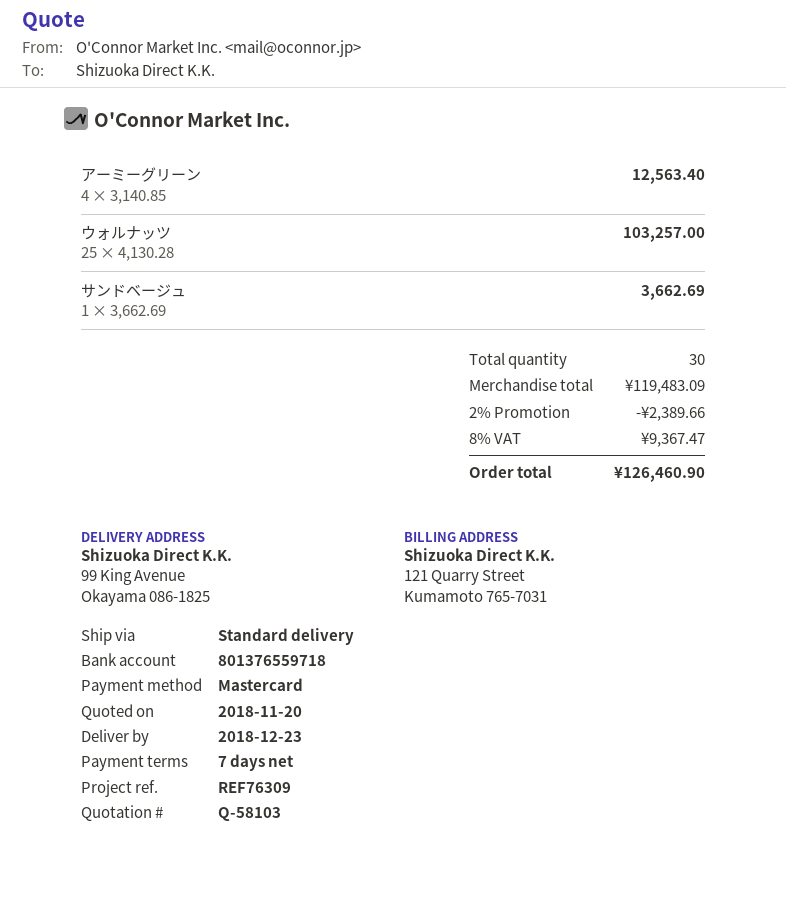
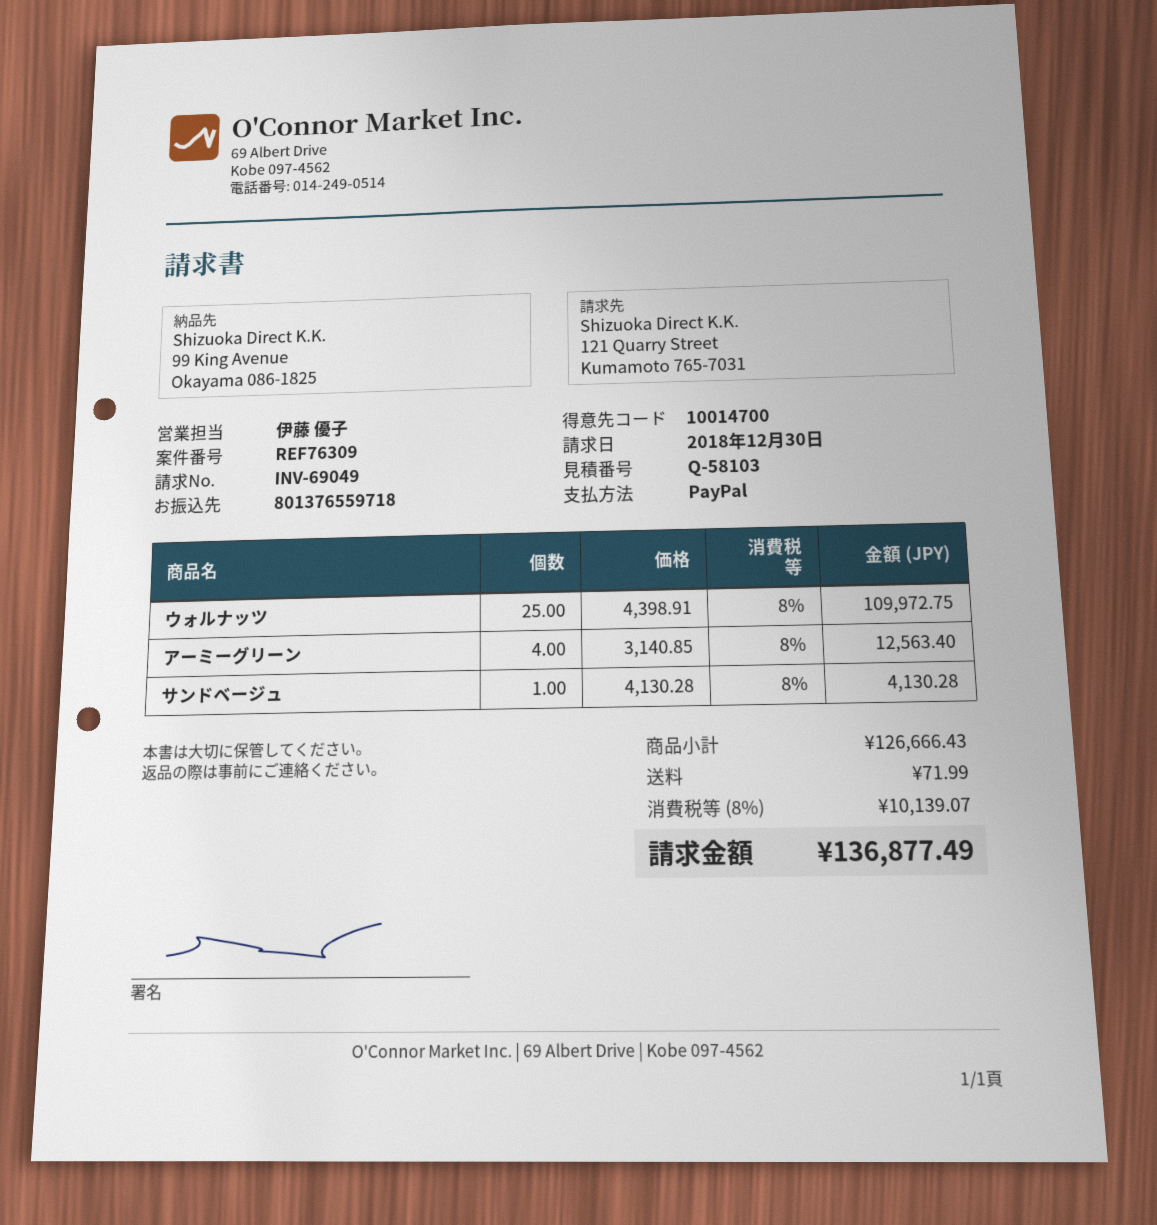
payment method: Mastercard -> PayPal
ウォルナッツ: 25 x 4130.28 = 103257.00 -> 25 x 4398.91 = 109972.75
サンドベージュ: 1 x 3662.69 = 3662.69 -> 1 x 4130.28 = 4130.28
subtotal: 119483.09 -> 126666.43
discount: 2% = 2389.66 -> none
shipping: none -> 71.99
tax: 8% = 9367.47 -> 8% = 10139.07
total: 126460.90 -> 136877.49

